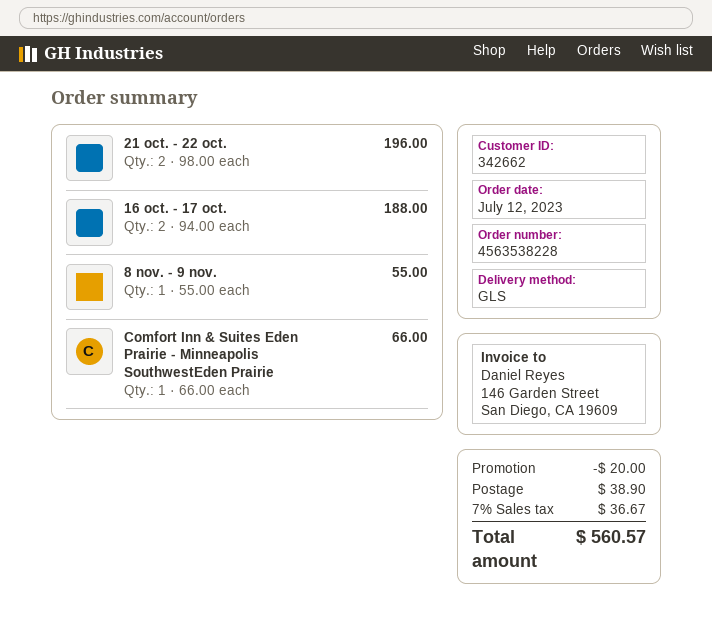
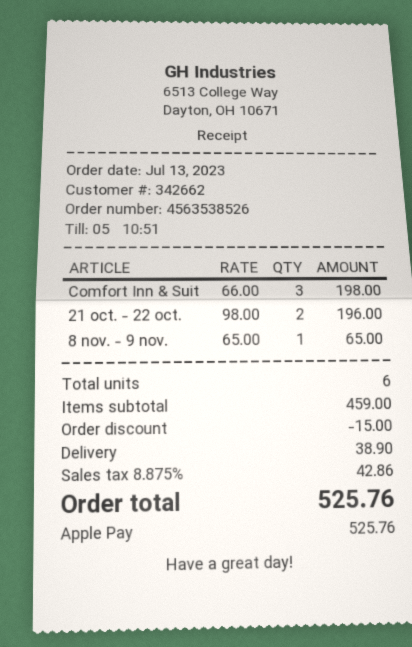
order number: 4563538228 -> 4563538526
order date: 2023-07-12 -> 2023-07-13
16 oct. - 17 oct.: 2 x 94.00 = 188.00 -> none
8 nov. - 9 nov.: 1 x 55.00 = 55.00 -> 1 x 65.00 = 65.00
Comfort Inn & Suites Eden Prairie - Minneapolis SouthwestEden Prairie: 1 x 66.00 = 66.00 -> 3 x 66.00 = 198.00
discount: 20.00 -> 15.00
tax: 7% = 36.67 -> 8.875% = 42.86
total: 560.57 -> 525.76

